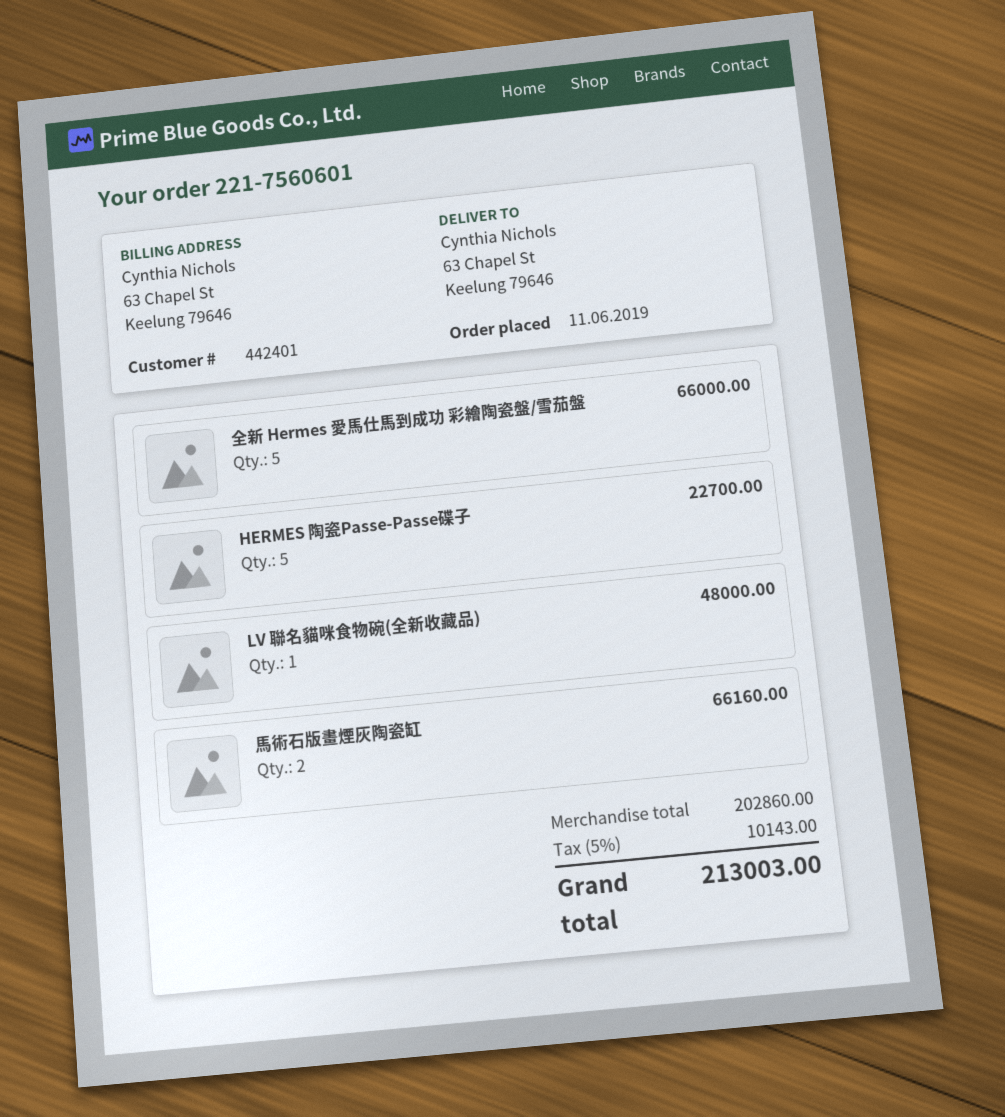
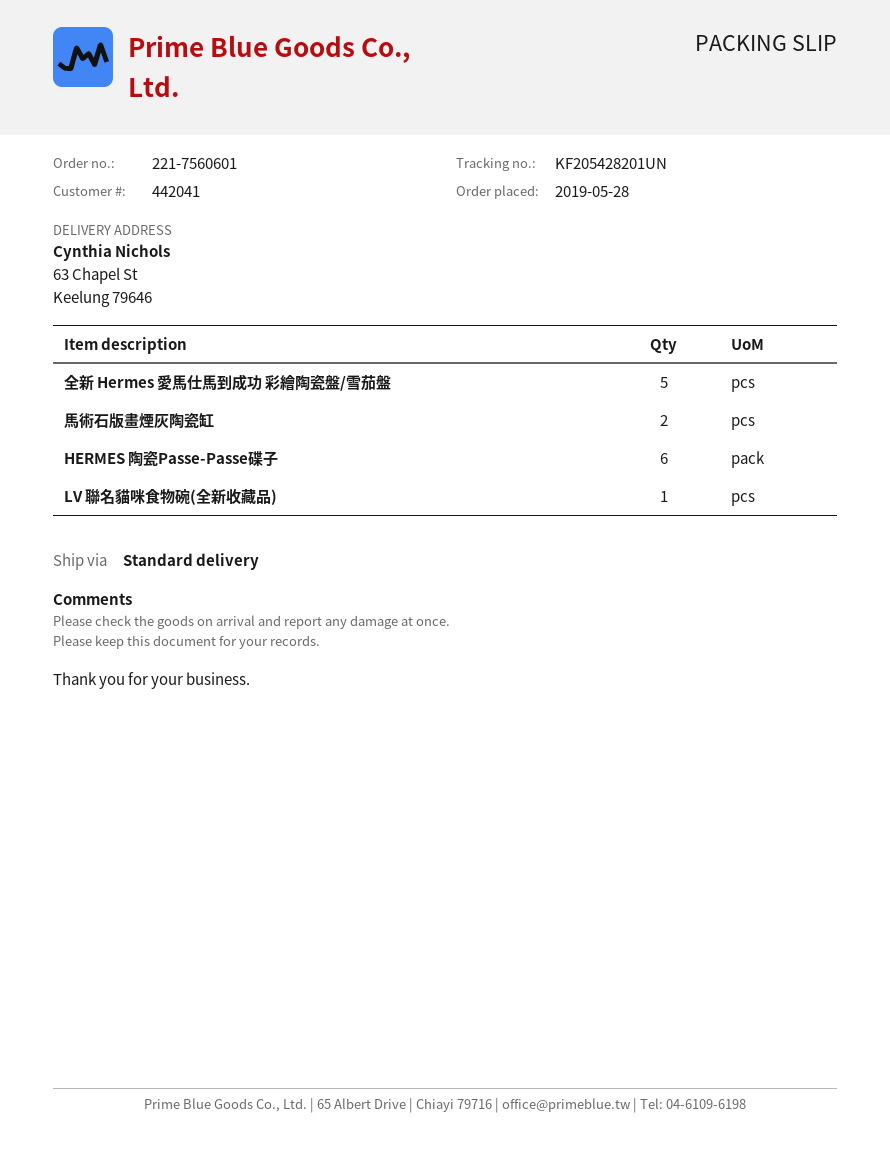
order date: 2019-06-11 -> 2019-05-28
customer number: 442401 -> 442041
HERMES 陶瓷Passe-Passe碟子: 5 -> 6

